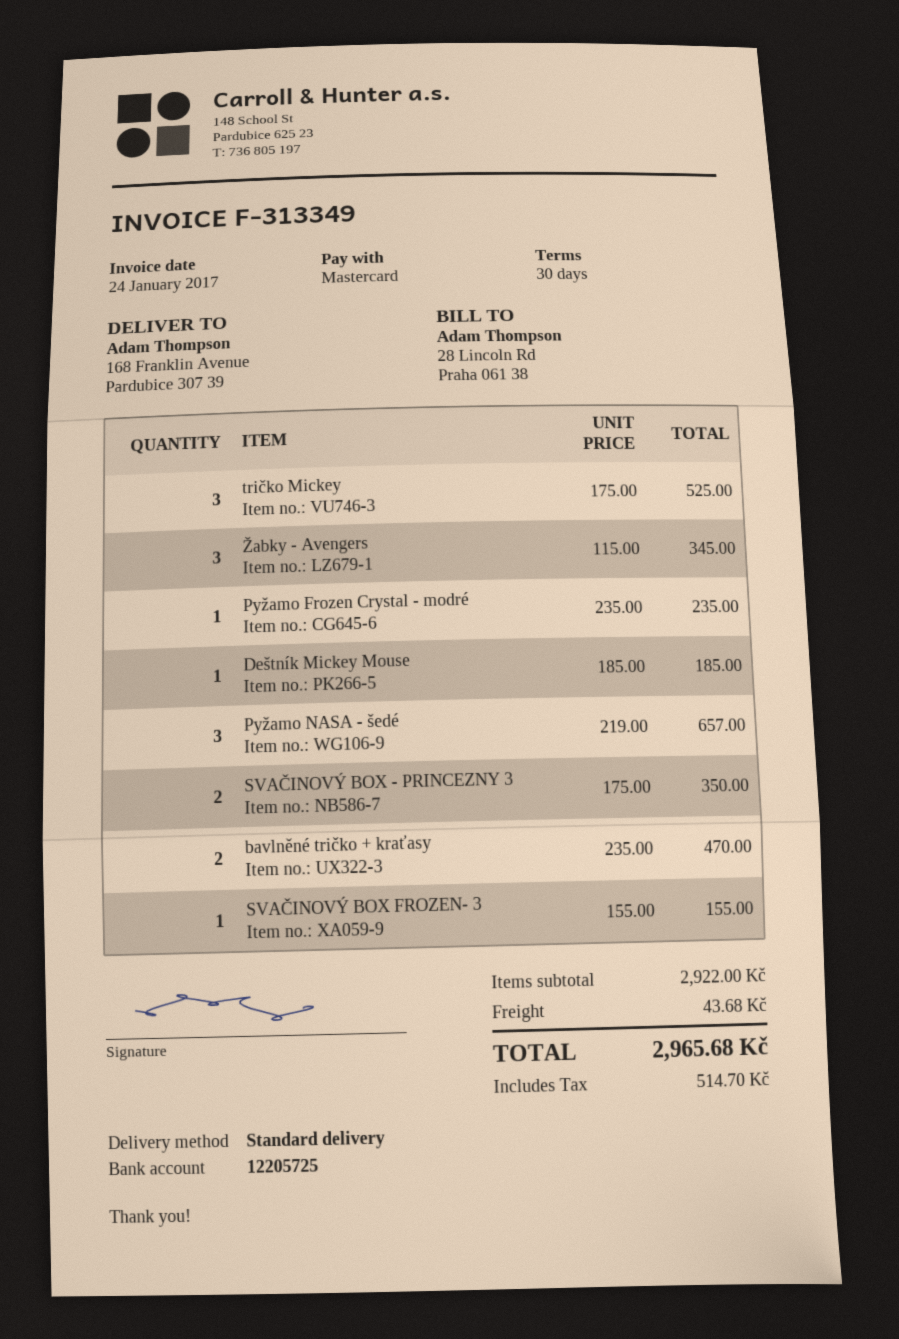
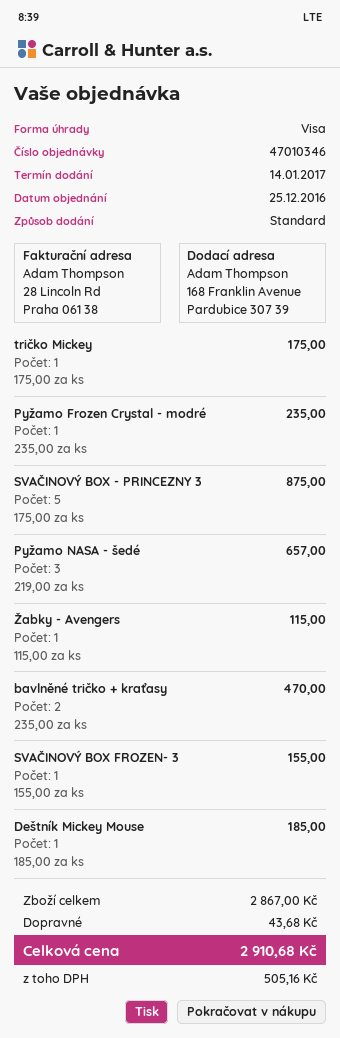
payment method: Mastercard -> Visa
tričko Mickey: 3 x 175.00 = 525.00 -> 1 x 175.00 = 175.00
Žabky - Avengers: 3 x 115.00 = 345.00 -> 1 x 115.00 = 115.00
SVAČINOVÝ BOX - PRINCEZNY 3: 2 x 175.00 = 350.00 -> 5 x 175.00 = 875.00
subtotal: 2922.00 -> 2867.00
tax: 514.70 -> 505.16
total: 2965.68 -> 2910.68

